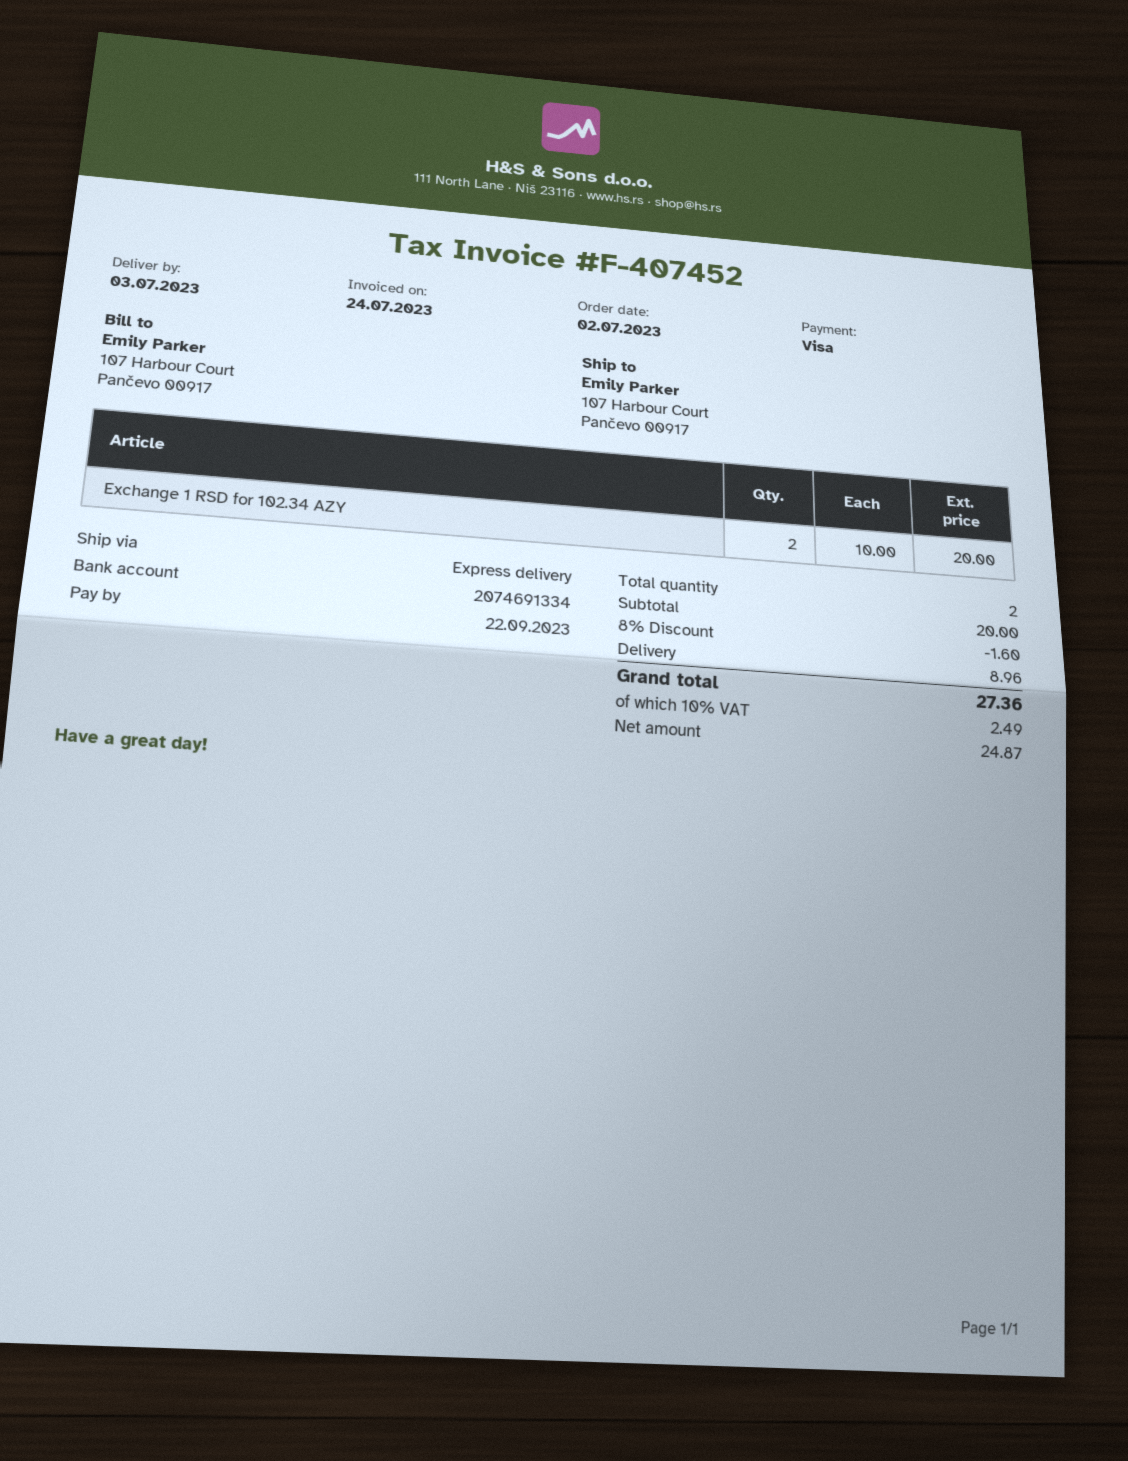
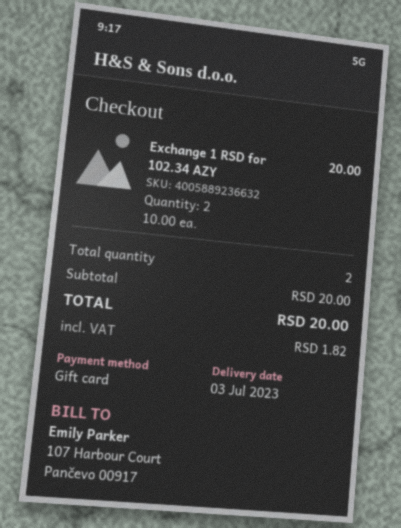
payment method: Visa -> gift card
discount: 8% = 1.60 -> none
shipping: 8.96 -> none
tax: 2.49 -> 1.82
total: 27.36 -> 20.00

